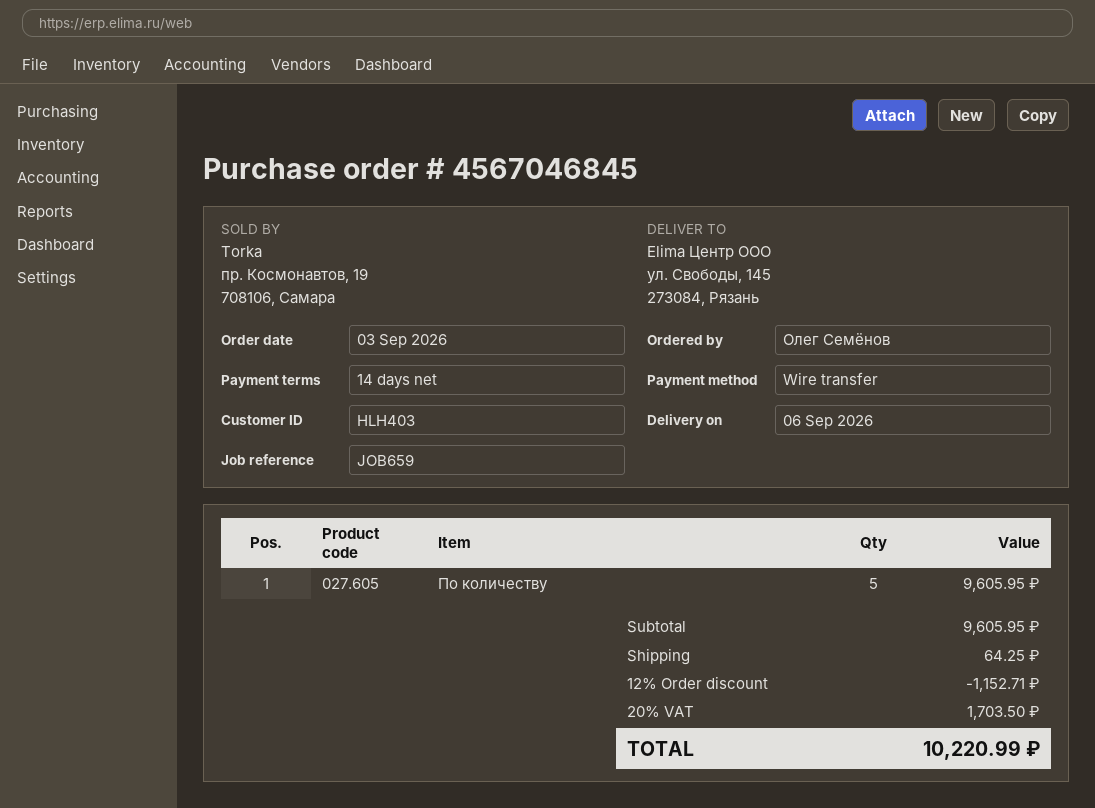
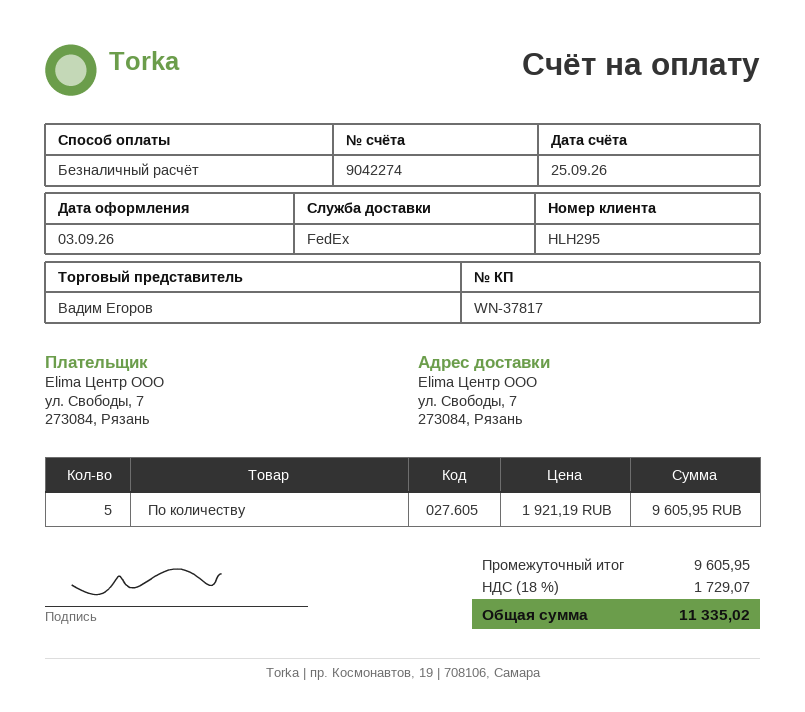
customer number: HLH403 -> HLH295
ship to: ул. Свободы, 145, 273084, Рязань -> ул. Свободы, 7, 273084, Рязань
discount: 12% = 1152.71 -> none
shipping: 64.25 -> none
tax: 20% = 1703.50 -> 18% = 1729.07
total: 10220.99 -> 11335.02

